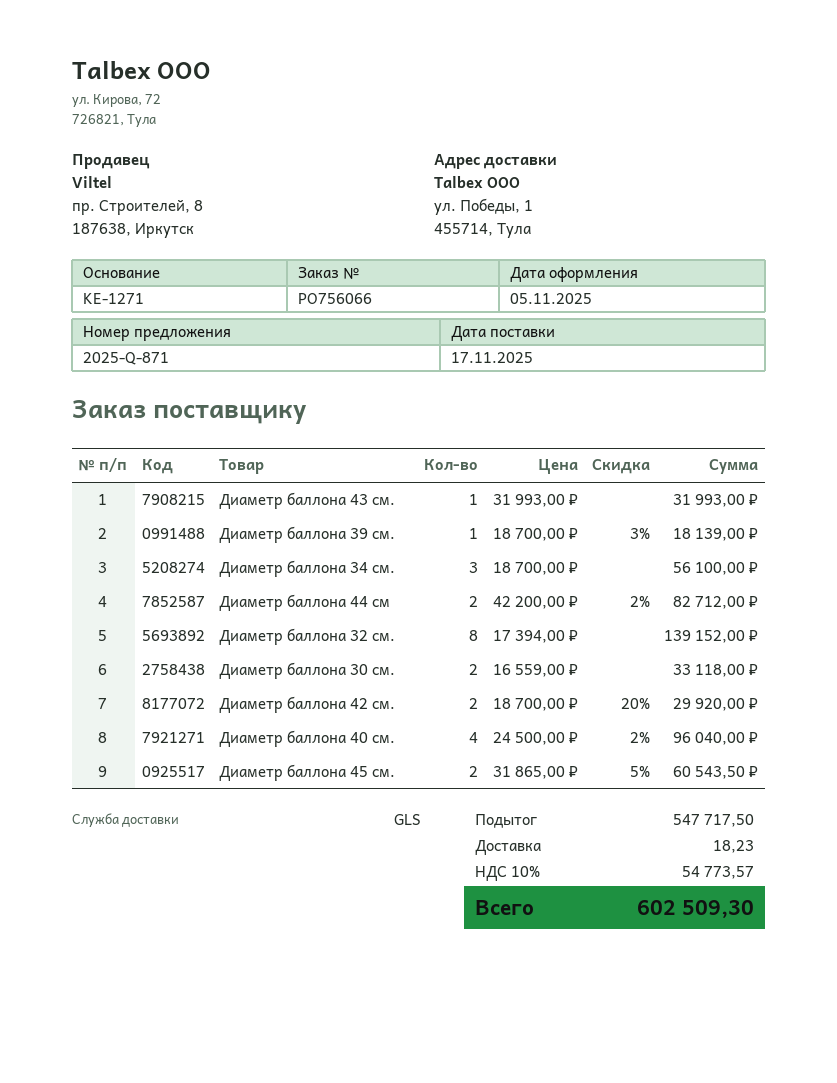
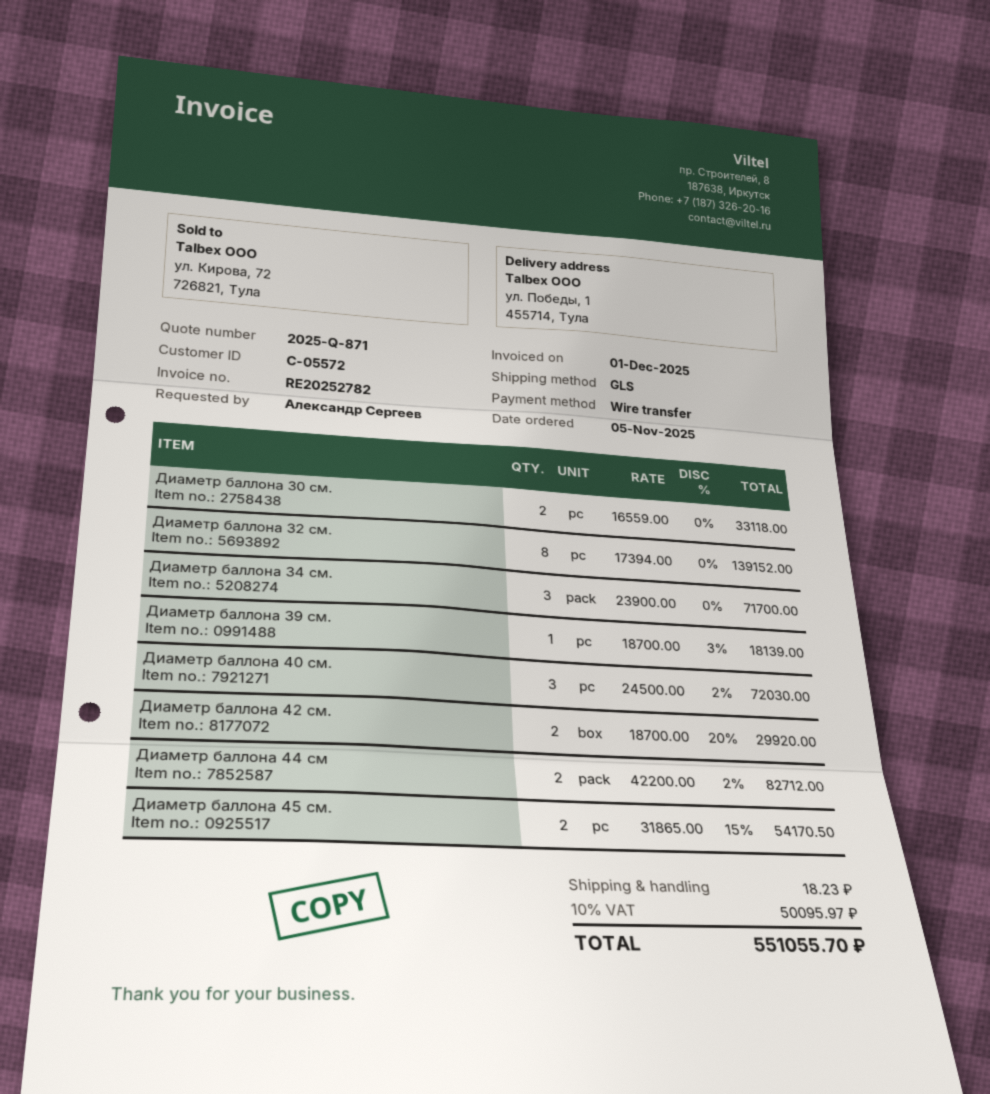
Диаметр баллона 43 см.: 1 x 31993.00 = 31993.00 -> none
Диаметр баллона 34 см.: 3 x 18700.00 = 56100.00 -> 3 x 23900.00 = 71700.00
Диаметр баллона 40 см.: 4 x 24500.00 - 2% = 96040.00 -> 3 x 24500.00 - 2% = 72030.00
Диаметр баллона 45 см.: 2 x 31865.00 - 5% = 60543.50 -> 2 x 31865.00 - 15% = 54170.50
tax: 10% = 54773.57 -> 10% = 50095.97
total: 602509.30 -> 551055.70

